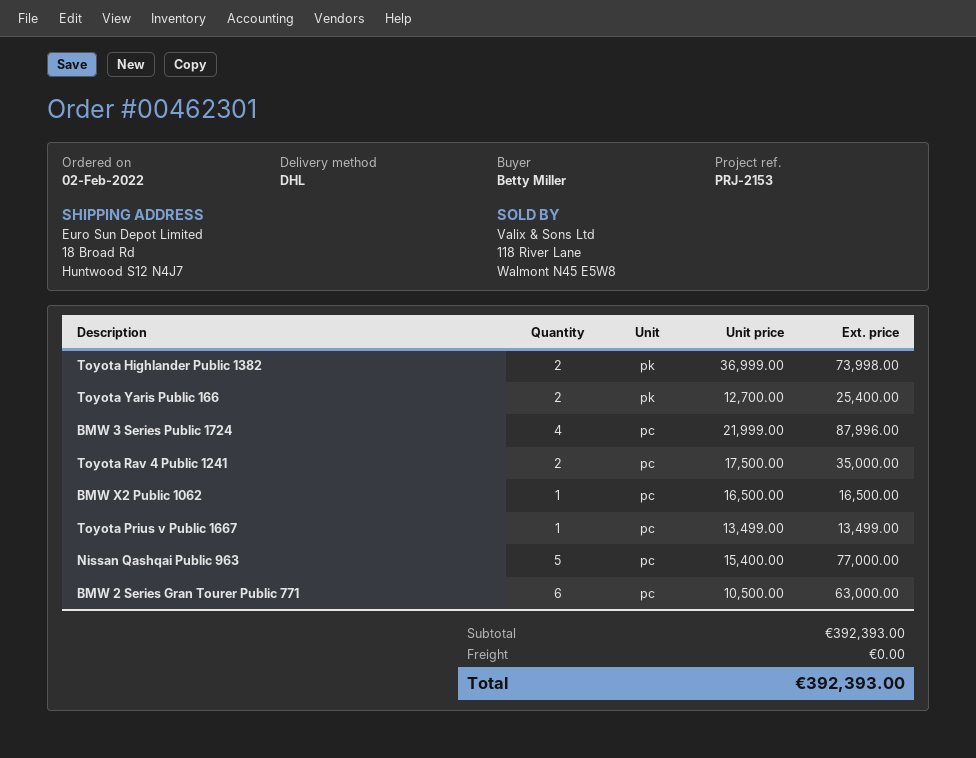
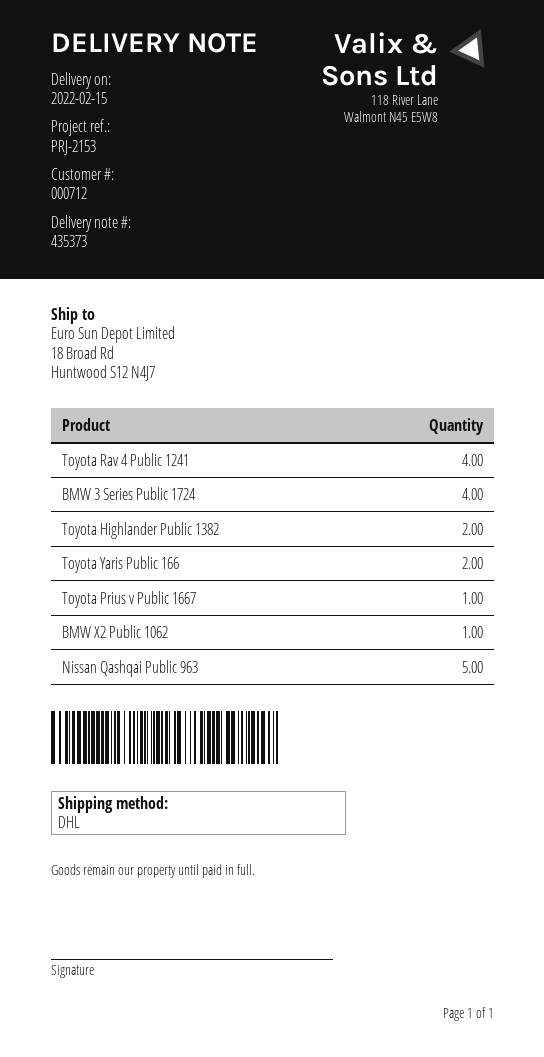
Toyota Rav 4 Public 1241: 2 -> 4
BMW 2 Series Gran Tourer Public 771: 6 -> none

